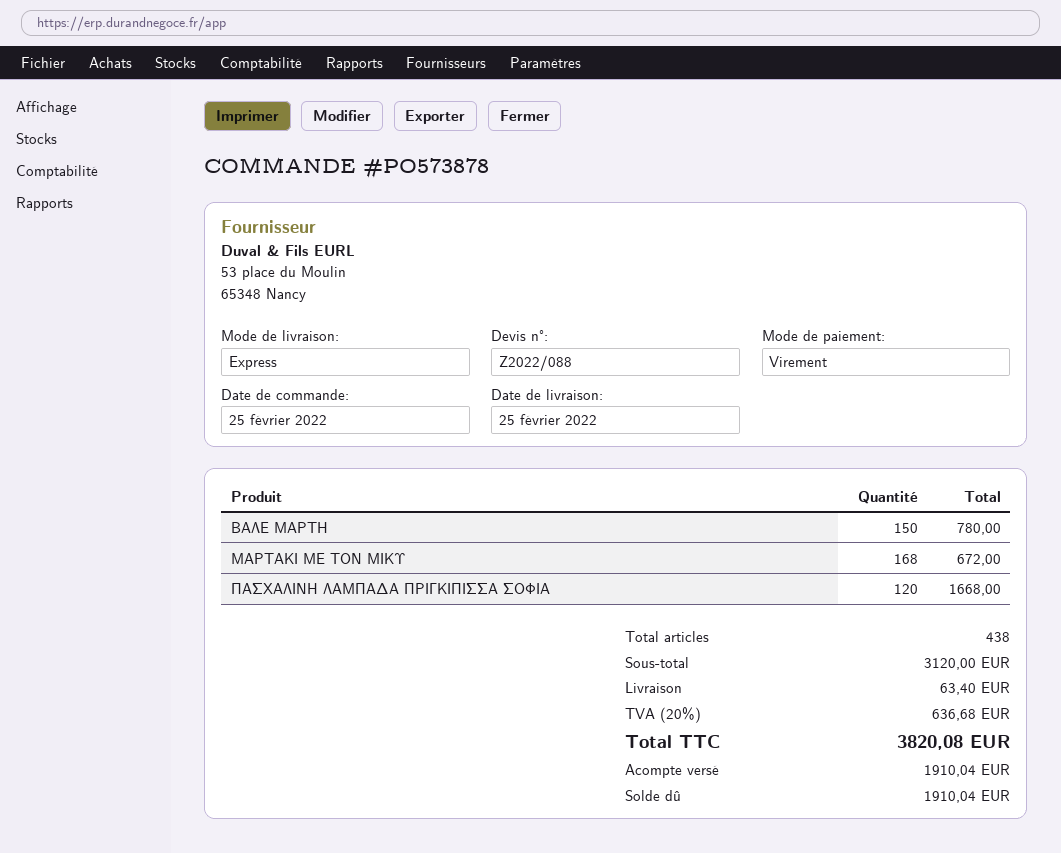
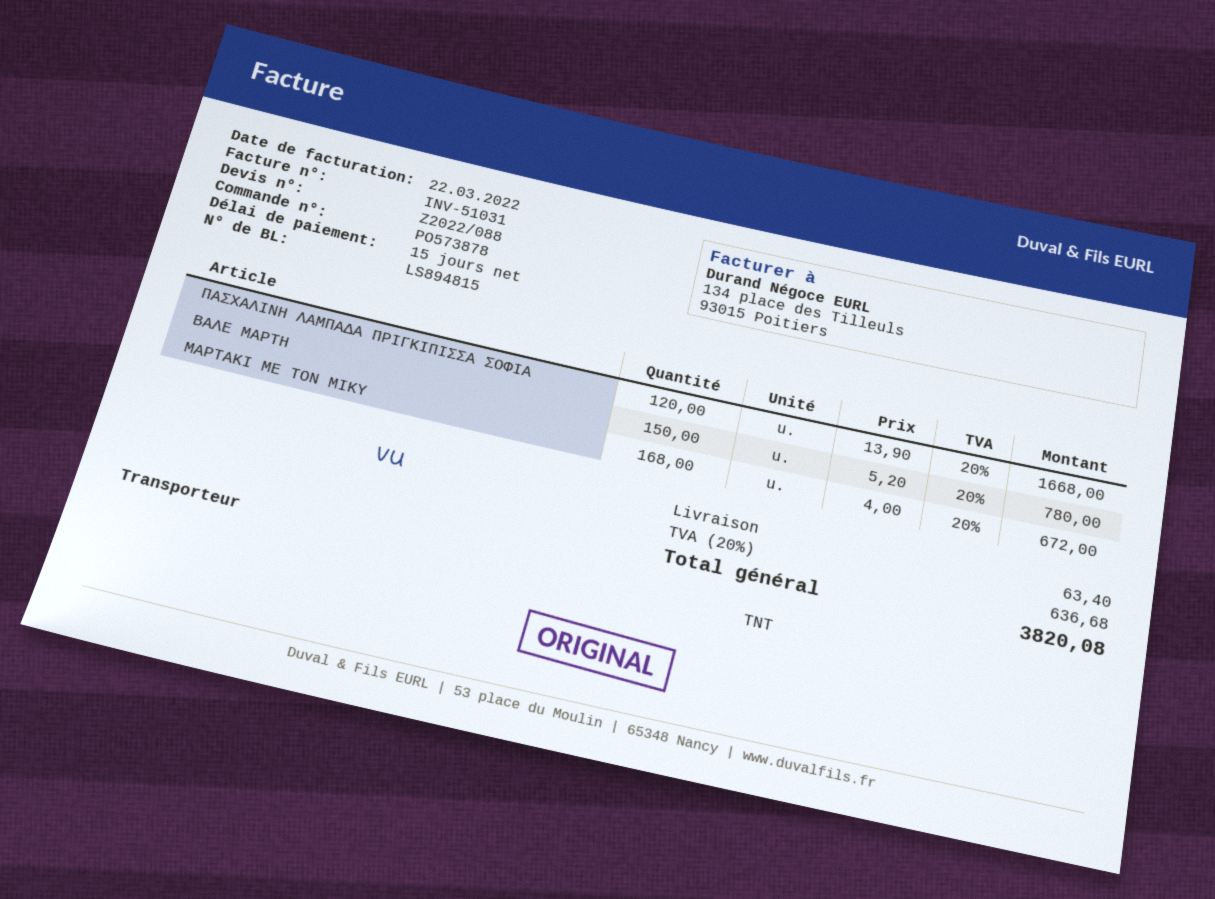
shipping method: express -> TNT

